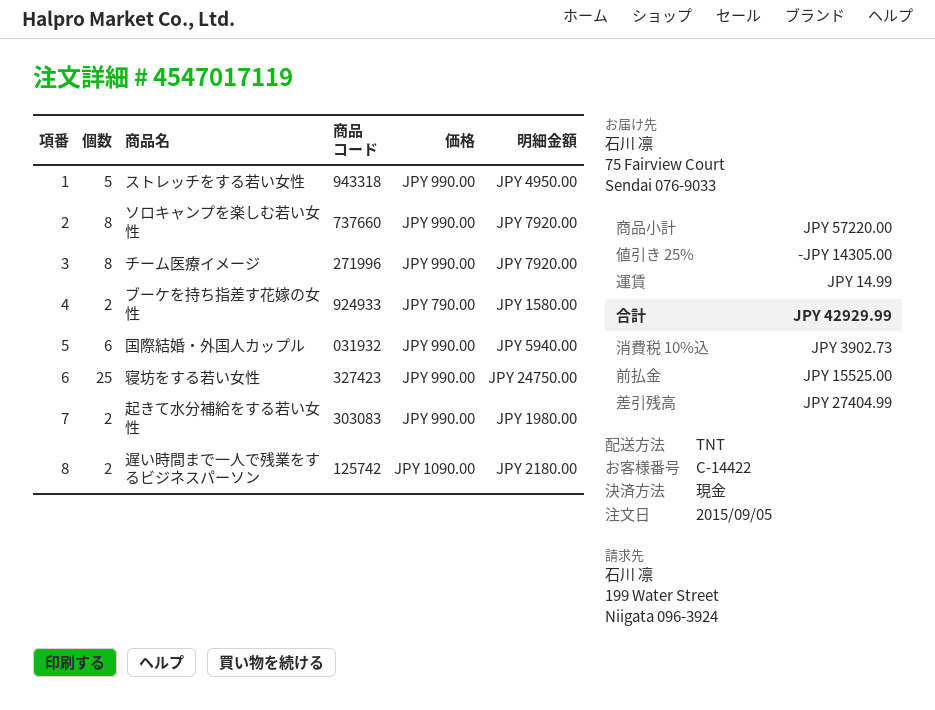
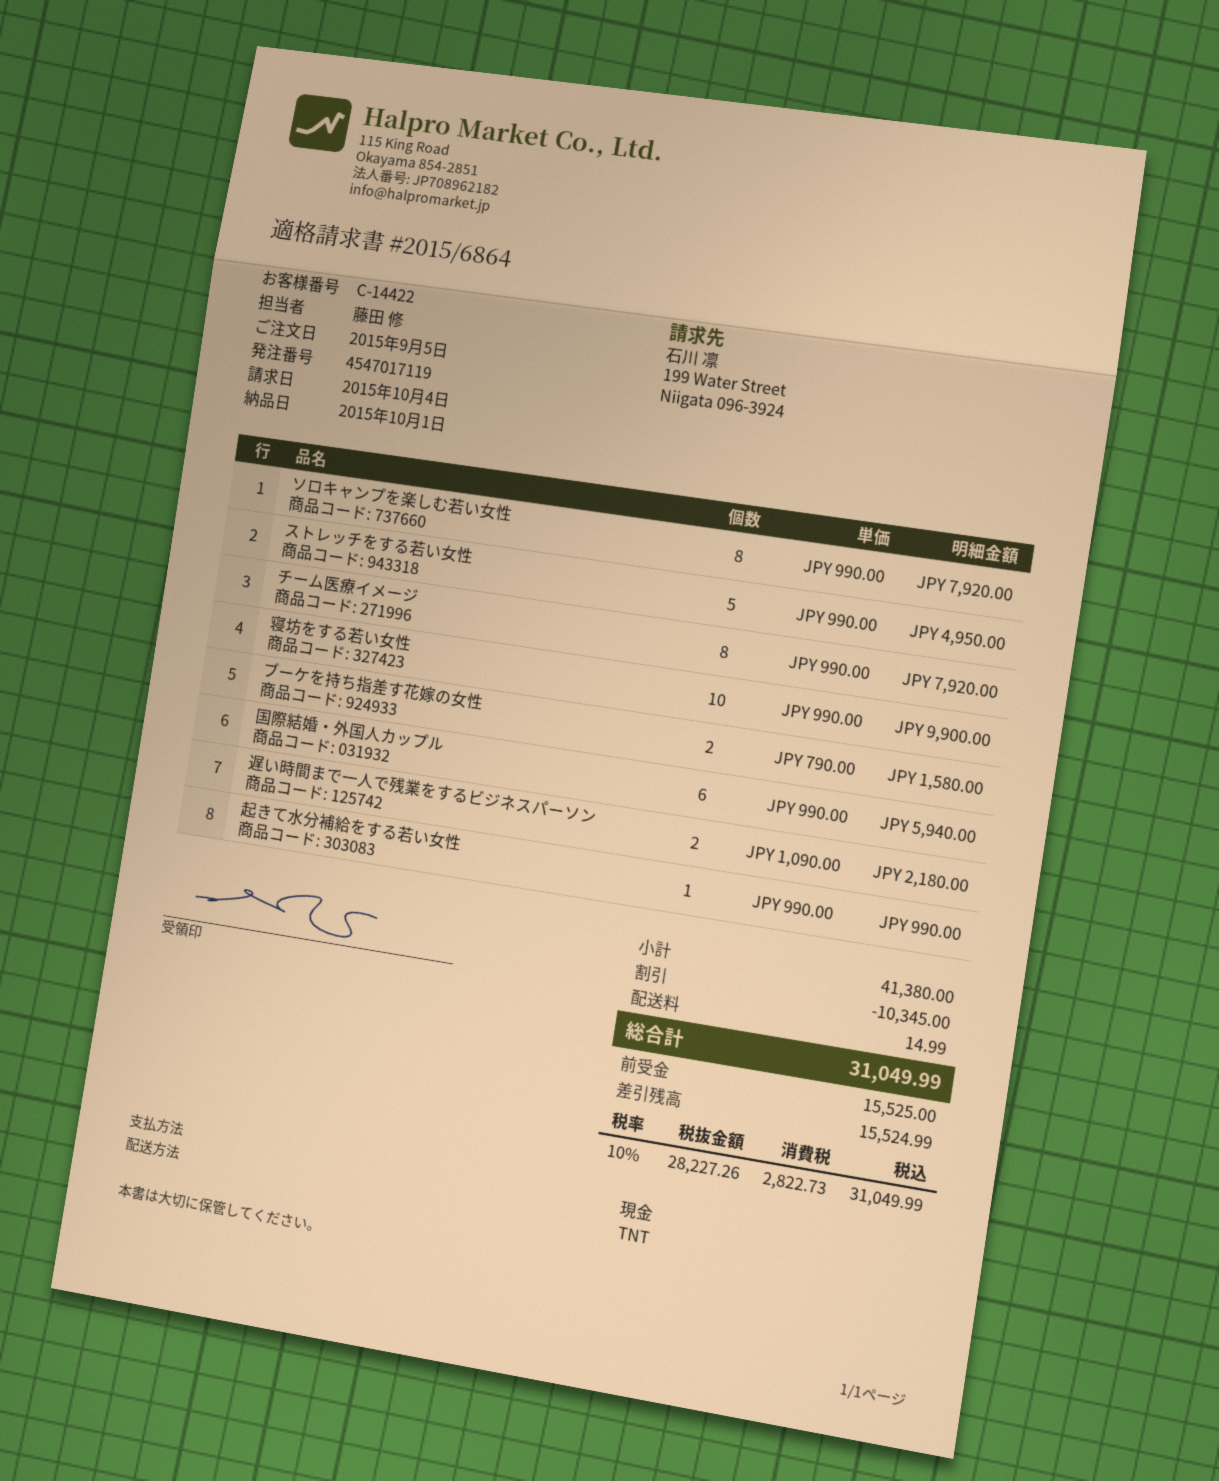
寝坊をする若い女性: 25 x 990.00 = 24750.00 -> 10 x 990.00 = 9900.00
起きて水分補給をする若い女性: 2 x 990.00 = 1980.00 -> 1 x 990.00 = 990.00
subtotal: 57220.00 -> 41380.00
discount: 14305.00 -> 10345.00
tax: 10% = 3902.73 -> 10% = 2822.73
total: 42929.99 -> 31049.99
balance: 27404.99 -> 15524.99

